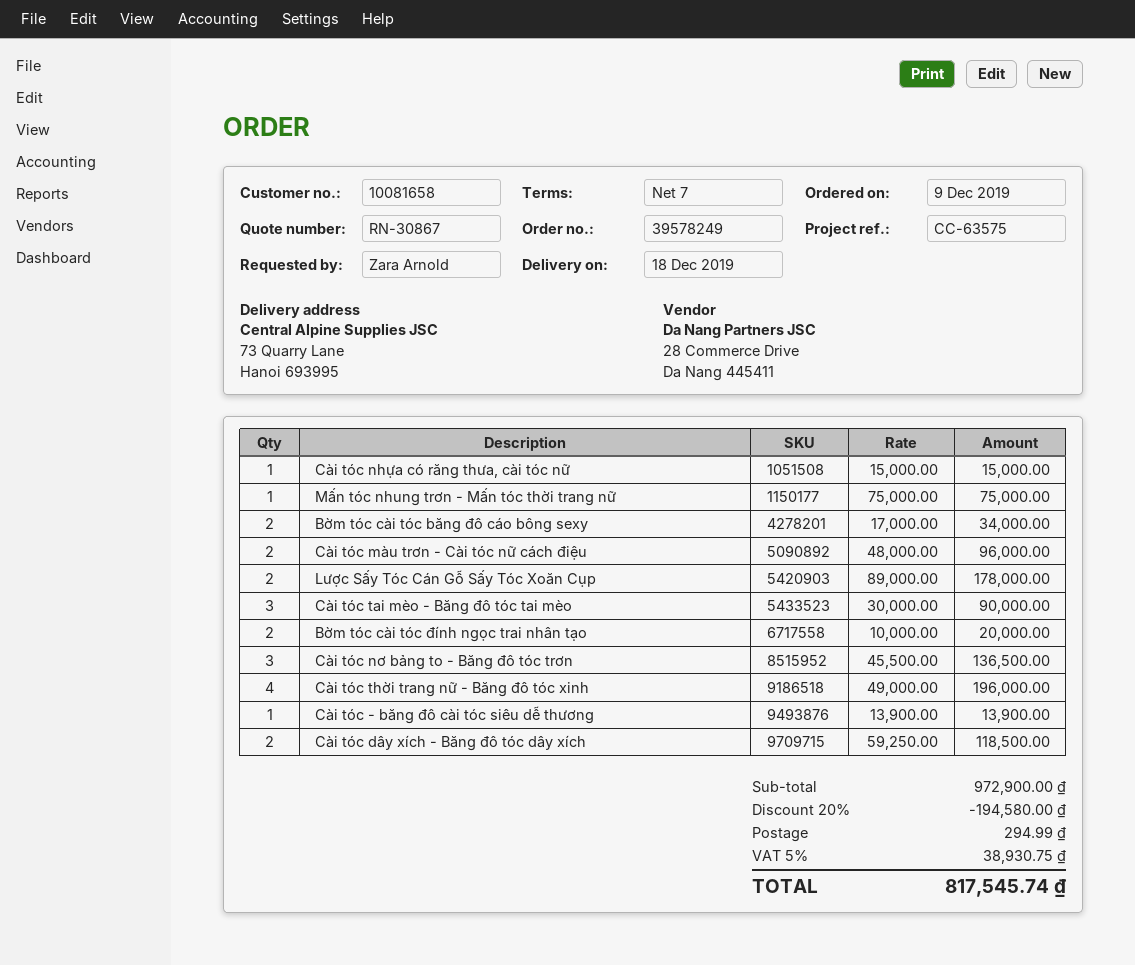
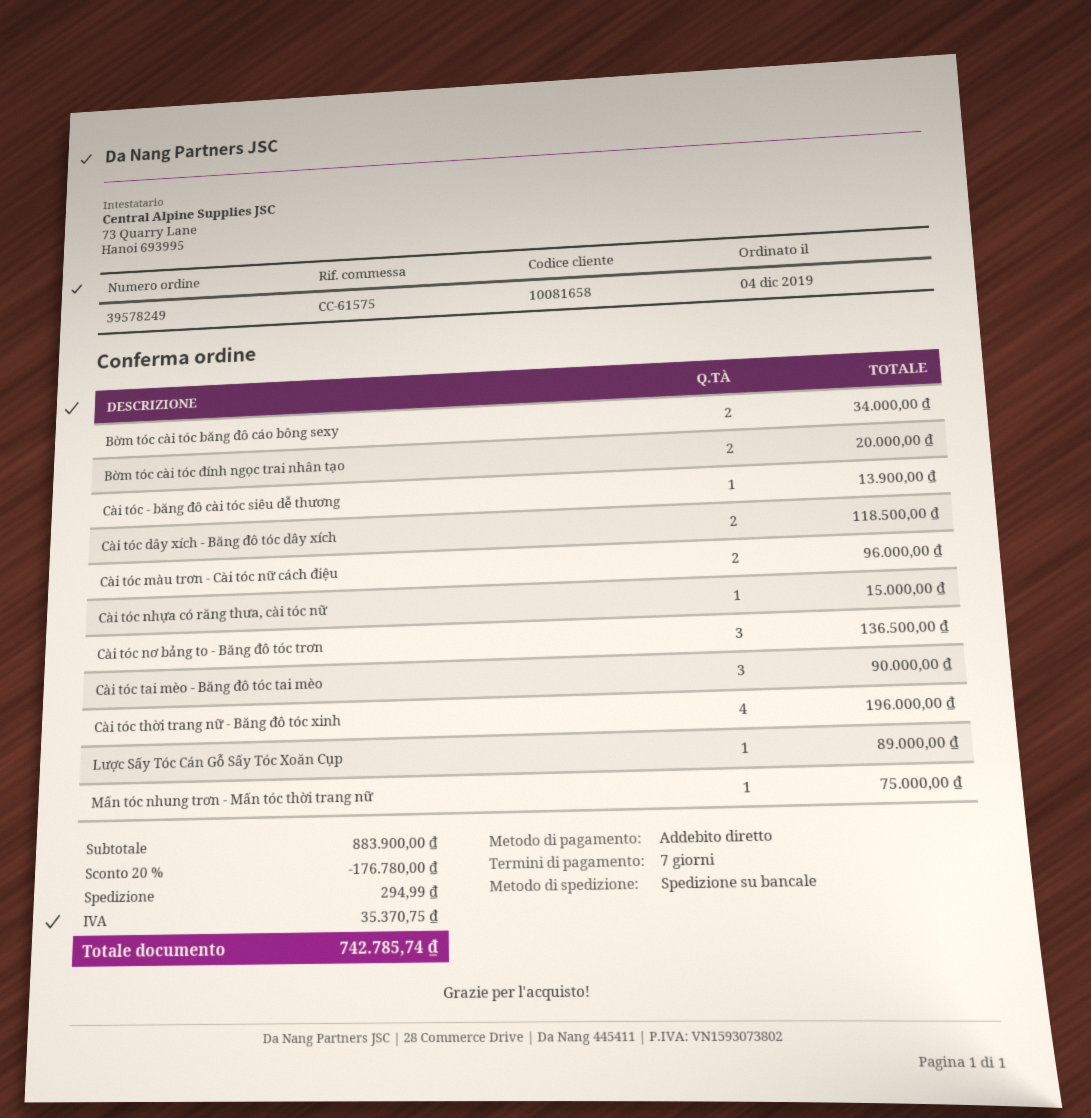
order date: 2019-12-09 -> 2019-12-04
reference: CC-63575 -> CC-61575
Lược Sấy Tóc Cán Gỗ Sấy Tóc Xoăn Cụp: 2 for 178000.00 -> 1 for 89000.00
subtotal: 972900.00 -> 883900.00
discount: 20% = 194580.00 -> 20% = 176780.00
tax: 38930.75 -> 35370.75
total: 817545.74 -> 742785.74

